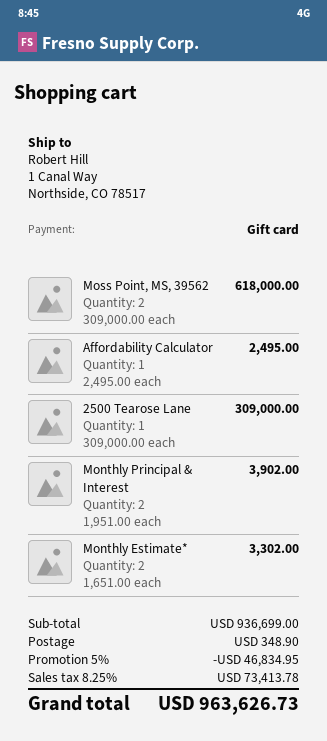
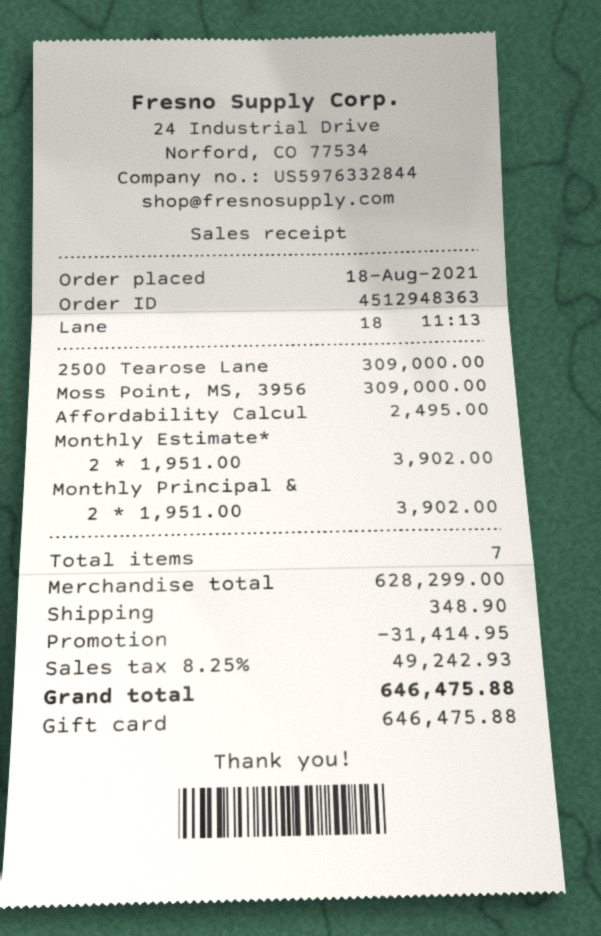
Moss Point, MS, 39562: 2 x 309000.00 = 618000.00 -> 1 x 309000.00 = 309000.00
Monthly Estimate*: 2 x 1651.00 = 3302.00 -> 2 x 1951.00 = 3902.00
subtotal: 936699.00 -> 628299.00
discount: 46834.95 -> 31414.95
tax: 8.25% = 73413.78 -> 8.25% = 49242.93
total: 963626.73 -> 646475.88

